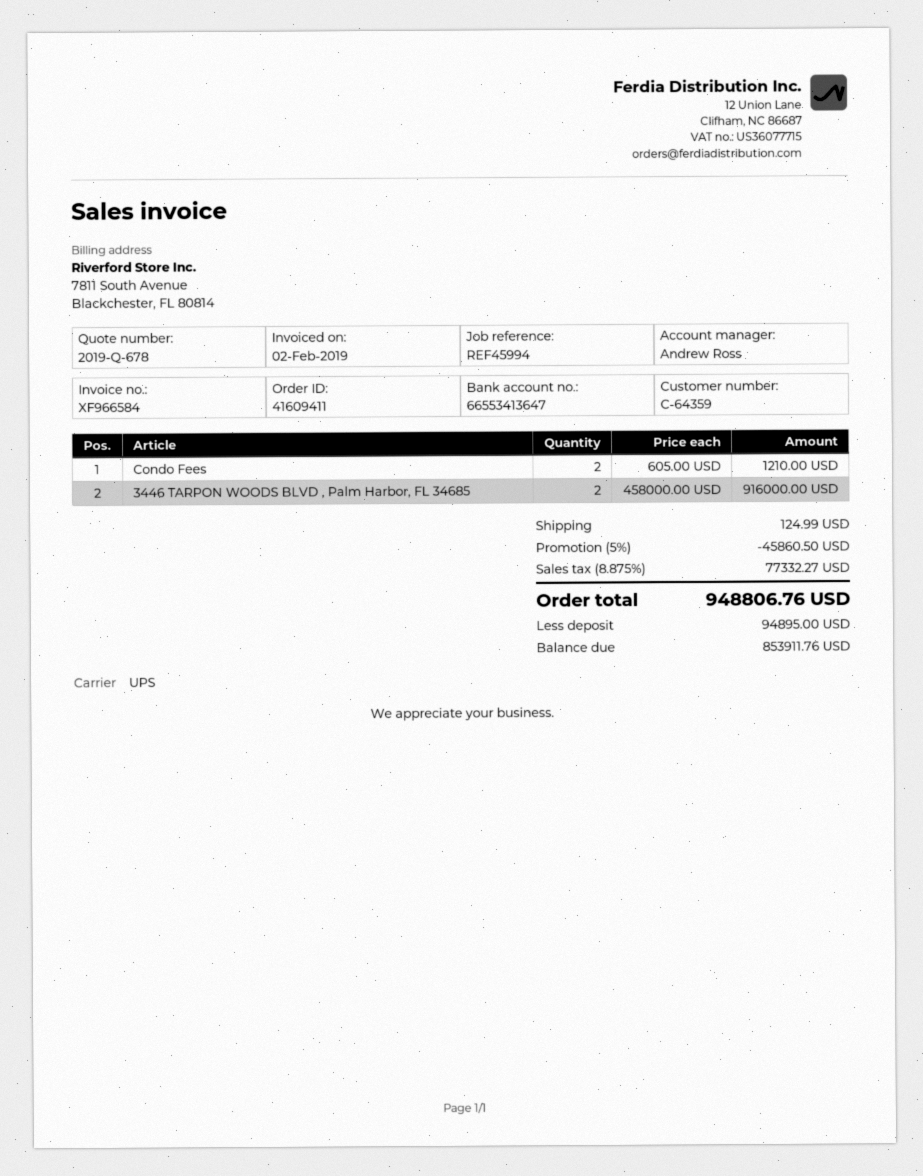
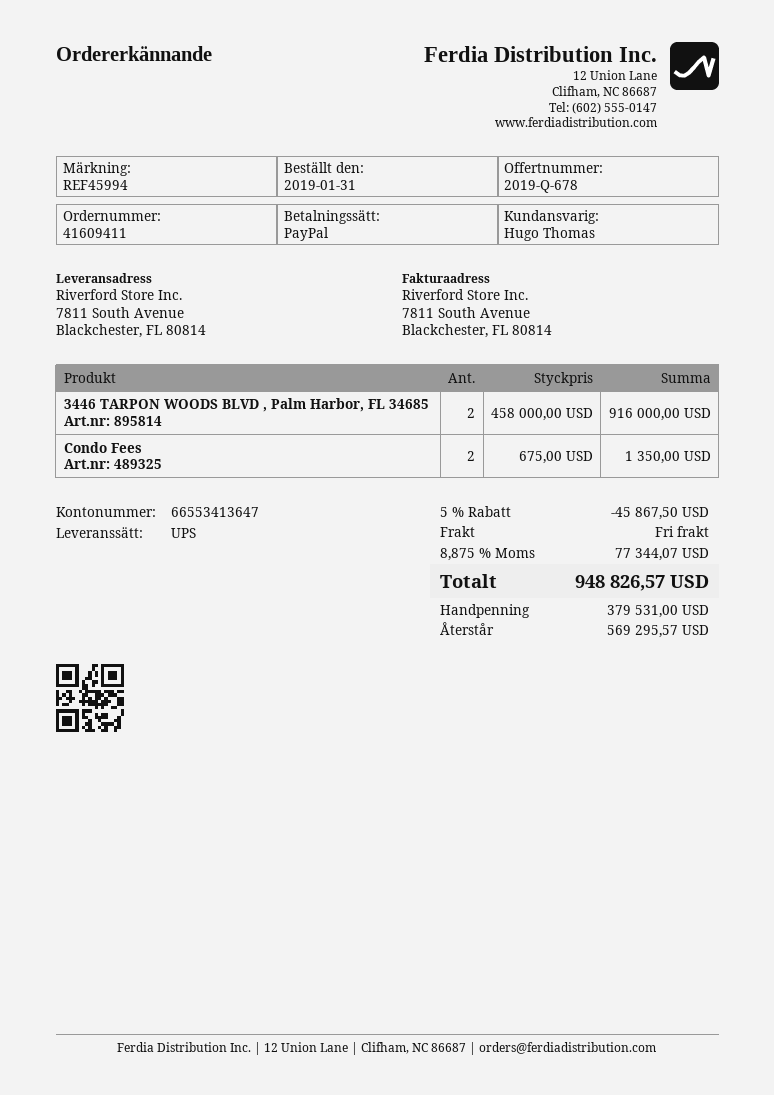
sales rep: Andrew Ross -> Hugo Thomas
Condo Fees: 2 x 605.00 = 1210.00 -> 2 x 675.00 = 1350.00
discount: 5% = 45860.50 -> 5% = 45867.50
shipping: 124.99 -> 0.00
tax: 8.875% = 77332.27 -> 8.875% = 77344.07
total: 948806.76 -> 948826.57
deposit: 94895.00 -> 379531.00
balance: 853911.76 -> 569295.57

